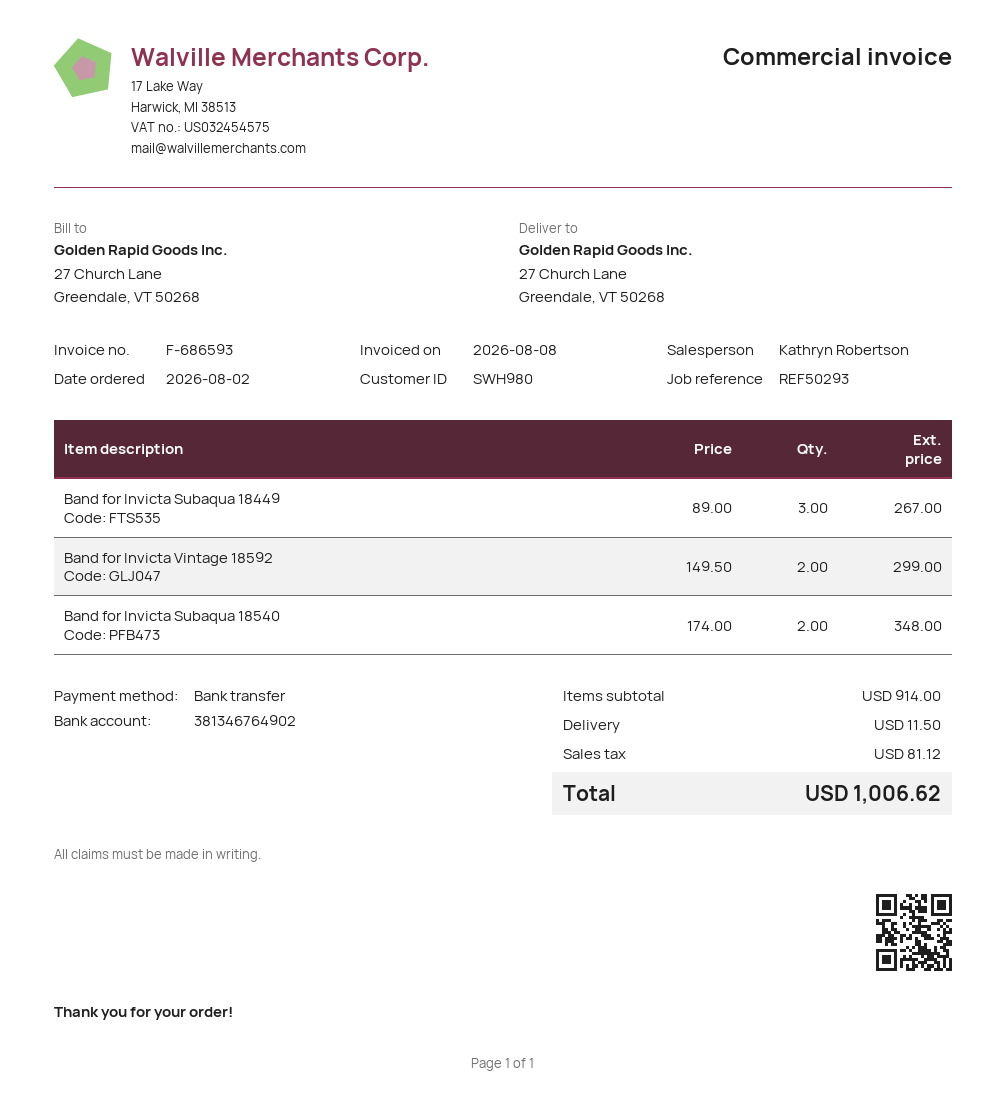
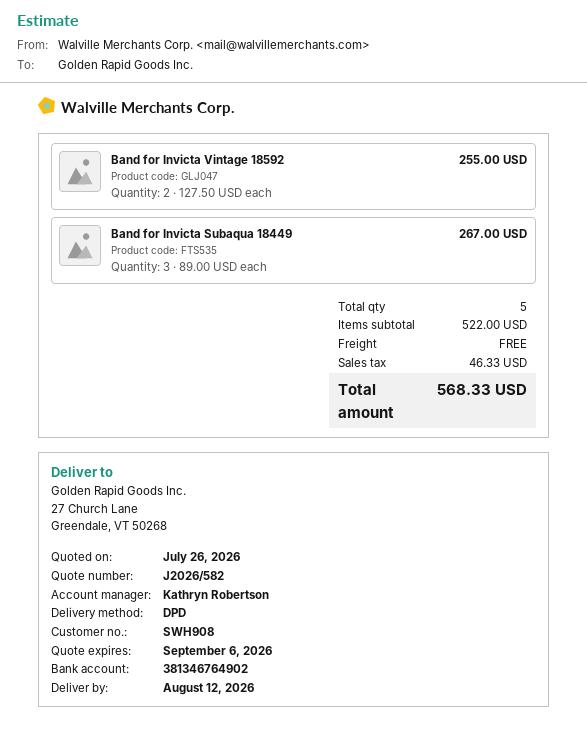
customer number: SWH980 -> SWH908
Band for Invicta Vintage 18592: 2 x 149.50 = 299.00 -> 2 x 127.50 = 255.00
Band for Invicta Subaqua 18540: 2 x 174.00 = 348.00 -> none
subtotal: 914.00 -> 522.00
shipping: 11.50 -> 0.00
tax: 81.12 -> 46.33
total: 1006.62 -> 568.33

